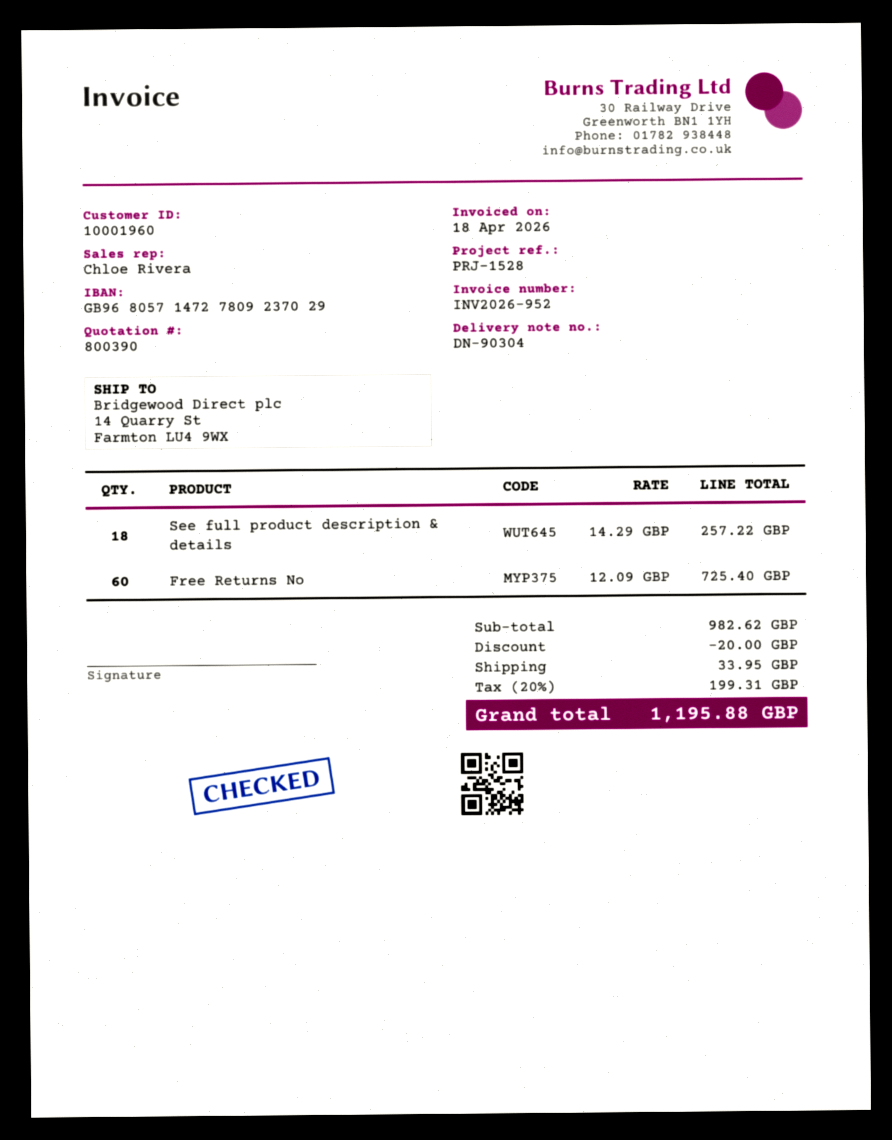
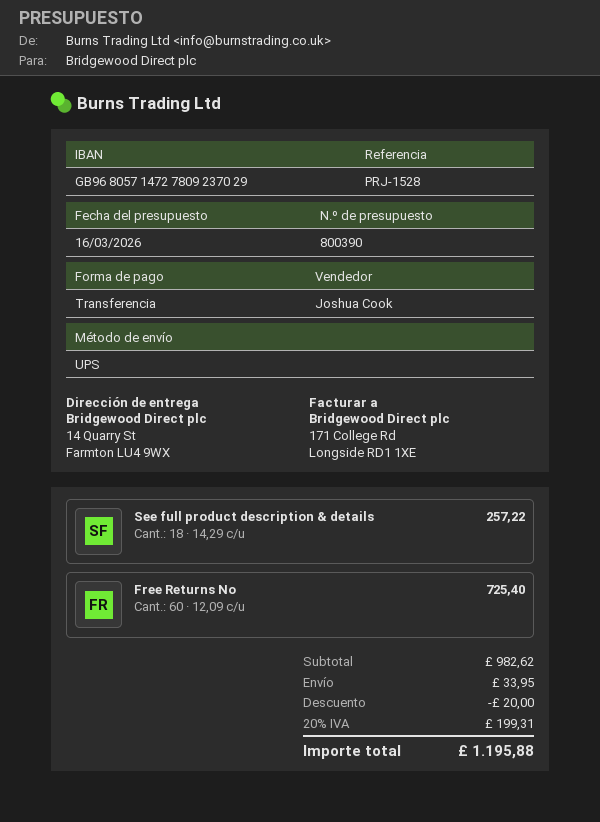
sales rep: Chloe Rivera -> Joshua Cook

